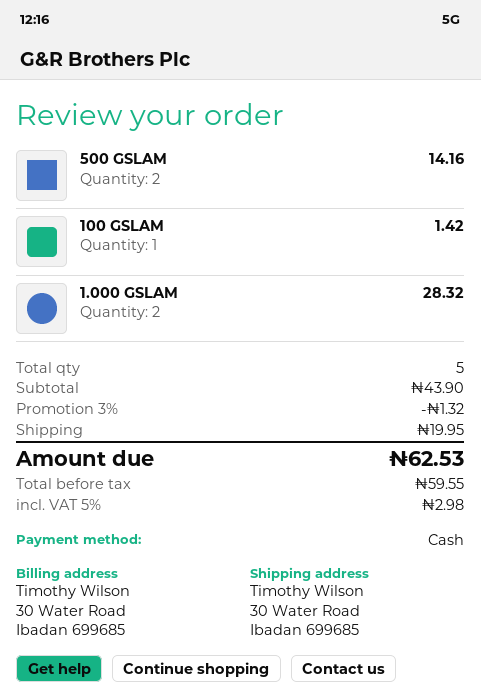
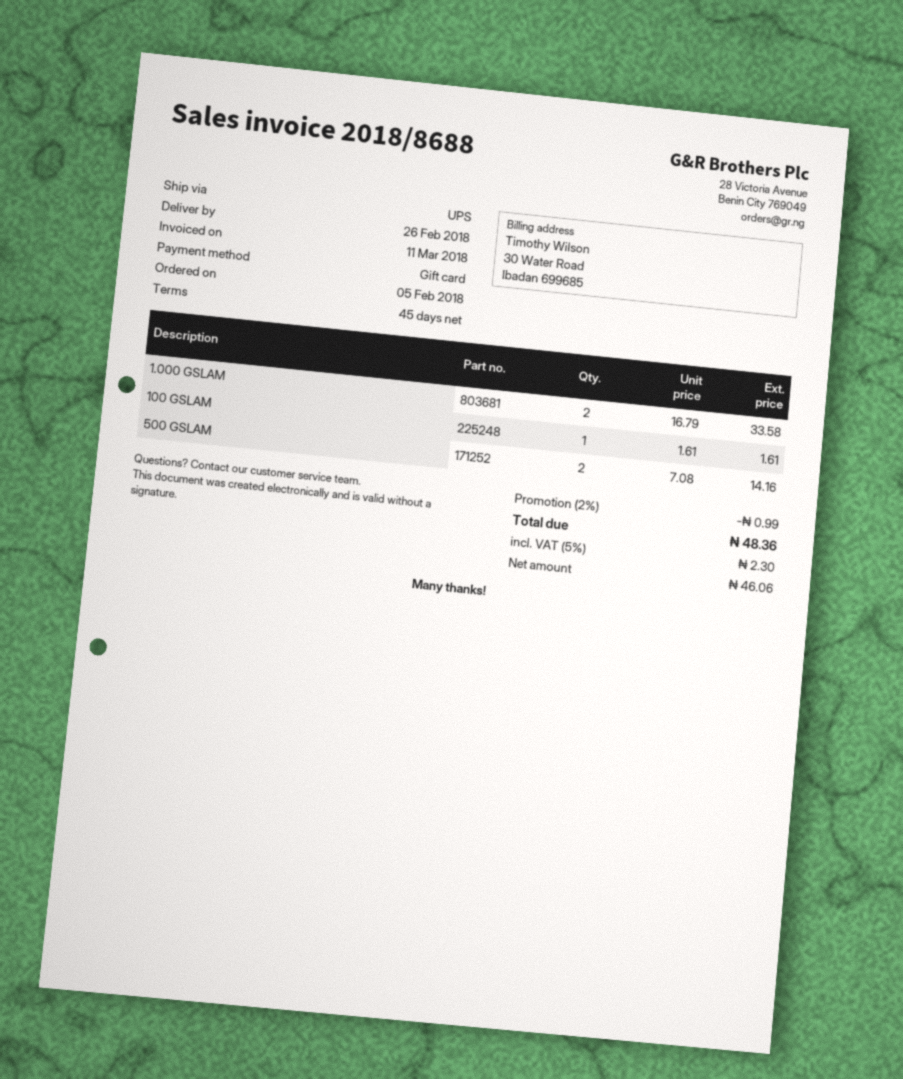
payment method: cash -> gift card
100 GSLAM: 1 for 1.42 -> 1 for 1.61
1.000 GSLAM: 2 for 28.32 -> 2 for 33.58
discount: 3% = 1.32 -> 2% = 0.99
shipping: 19.95 -> none
net: 59.55 -> 46.06
tax: 5% = 2.98 -> 5% = 2.30
total: 62.53 -> 48.36

